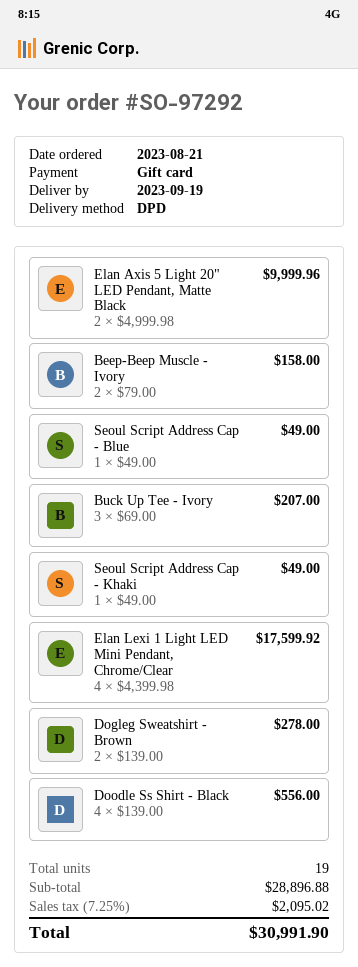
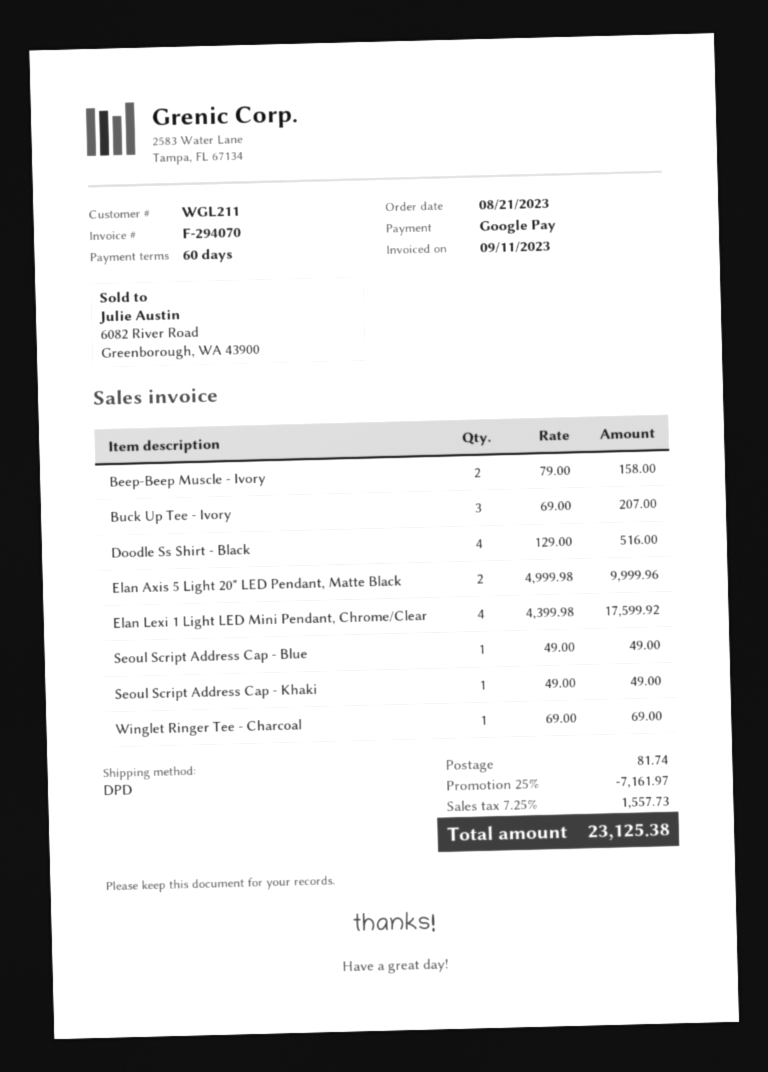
payment method: gift card -> Google Pay
Dogleg Sweatshirt - Brown: 2 x 139.00 = 278.00 -> none
Doodle Ss Shirt - Black: 4 x 139.00 = 556.00 -> 4 x 129.00 = 516.00
Winglet Ringer Tee - Charcoal: none -> 1 x 69.00 = 69.00
discount: none -> 25% = 7161.97
shipping: none -> 81.74
tax: 7.25% = 2095.02 -> 7.25% = 1557.73
total: 30991.90 -> 23125.38

